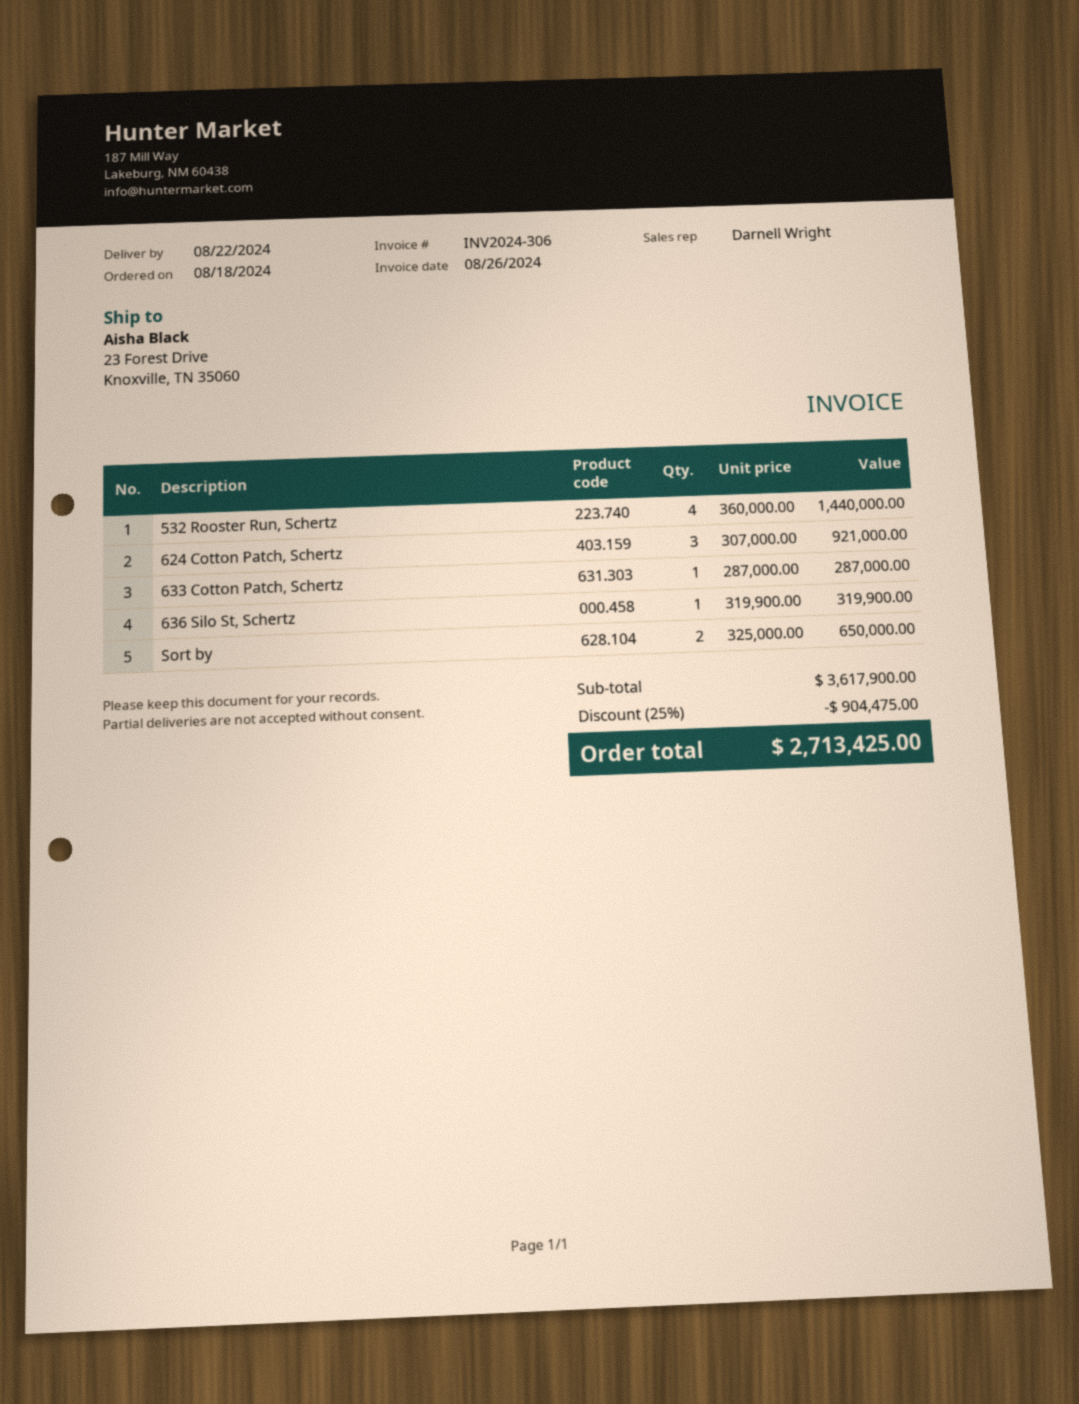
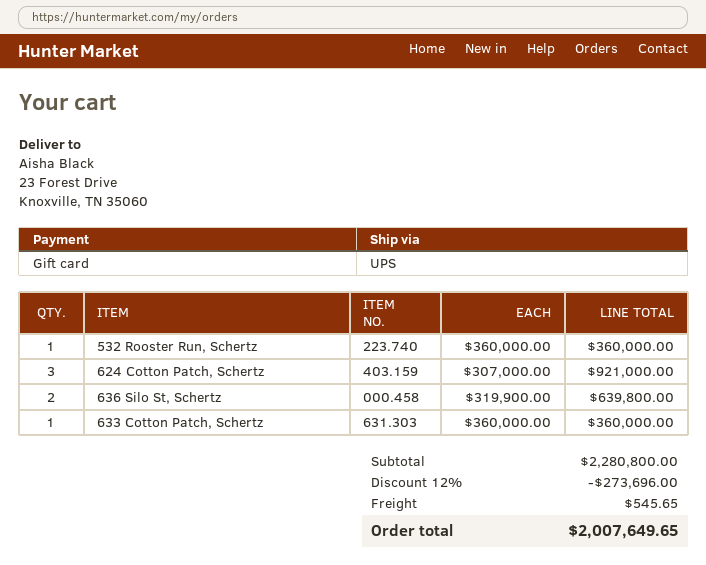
532 Rooster Run, Schertz: 4 x 360000.00 = 1440000.00 -> 1 x 360000.00 = 360000.00
633 Cotton Patch, Schertz: 1 x 287000.00 = 287000.00 -> 1 x 360000.00 = 360000.00
636 Silo St, Schertz: 1 x 319900.00 = 319900.00 -> 2 x 319900.00 = 639800.00
Sort by: 2 x 325000.00 = 650000.00 -> none
subtotal: 3617900.00 -> 2280800.00
discount: 25% = 904475.00 -> 12% = 273696.00
shipping: none -> 545.65
total: 2713425.00 -> 2007649.65

